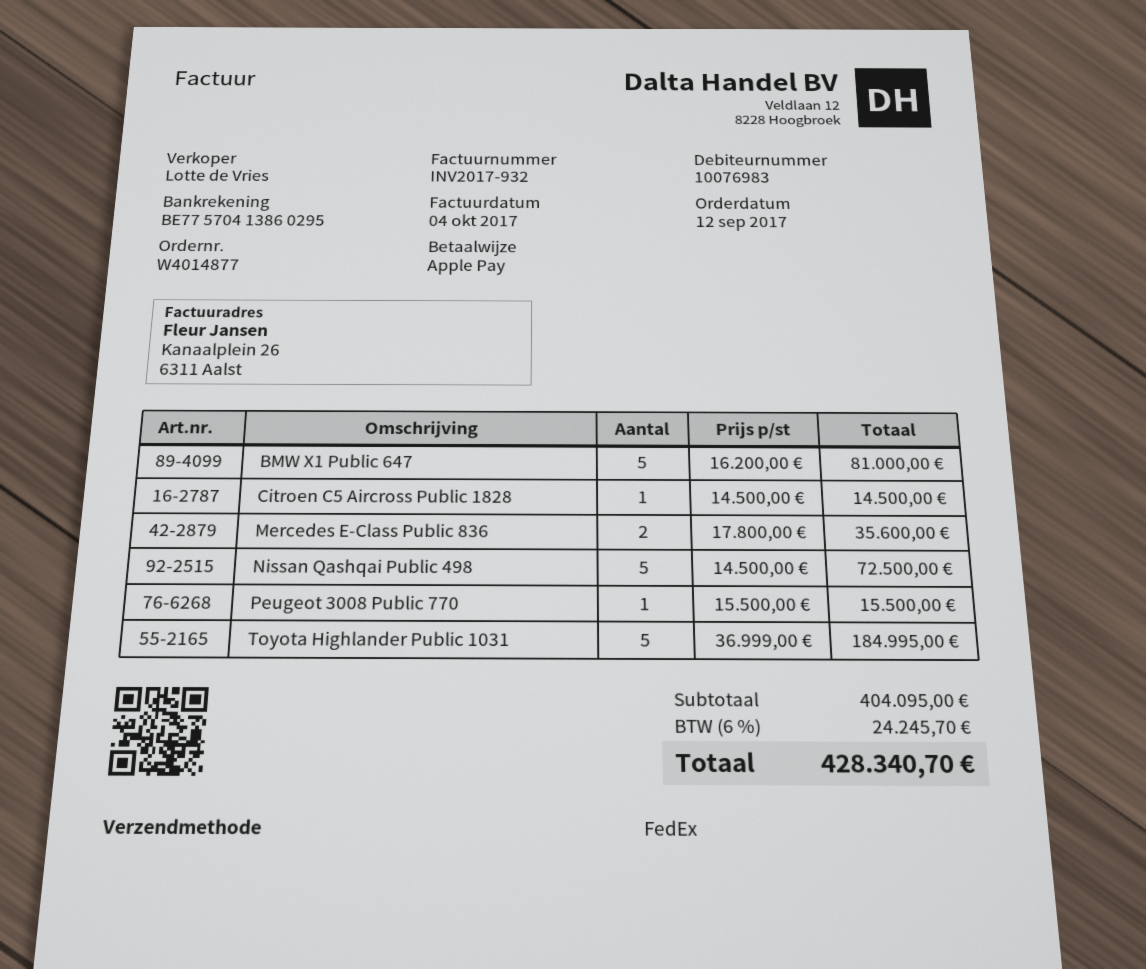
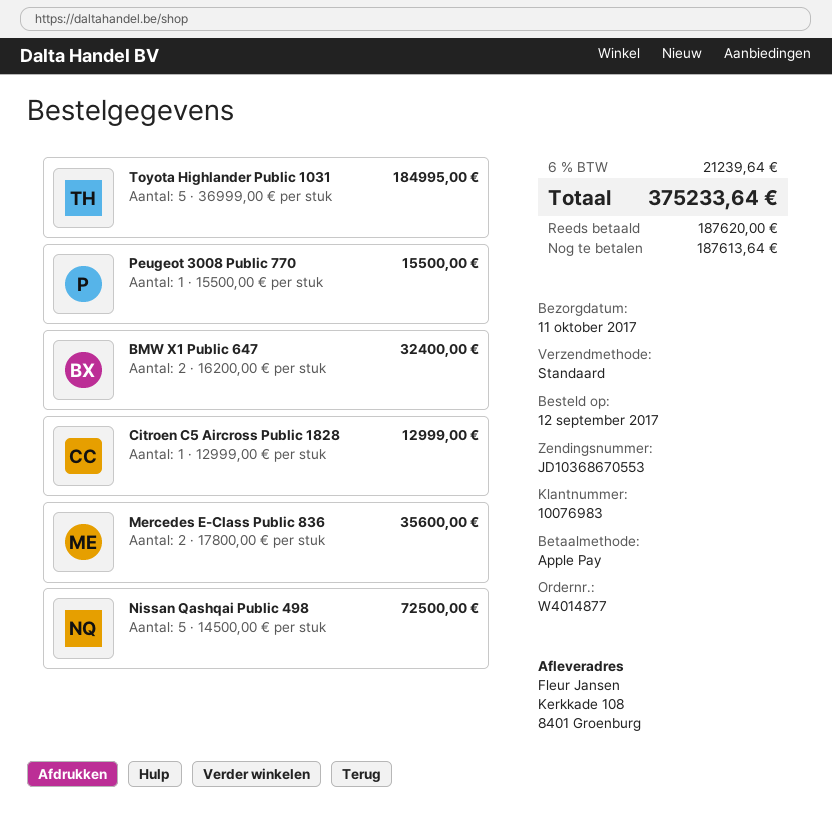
shipping method: FedEx -> standard
BMW X1 Public 647: 5 x 16200.00 = 81000.00 -> 2 x 16200.00 = 32400.00
Citroen C5 Aircross Public 1828: 1 x 14500.00 = 14500.00 -> 1 x 12999.00 = 12999.00
tax: 6% = 24245.70 -> 6% = 21239.64
total: 428340.70 -> 375233.64

